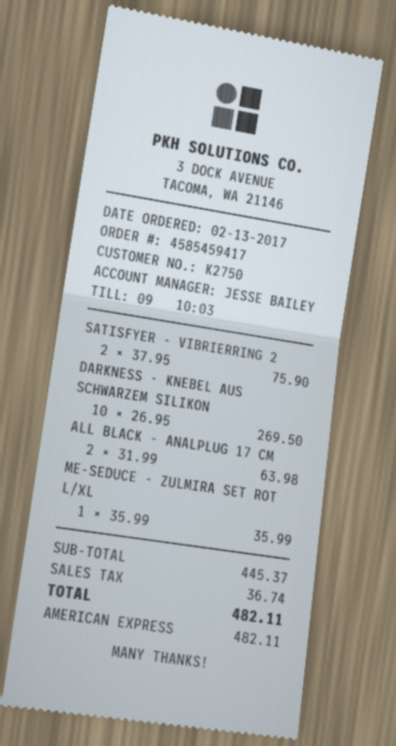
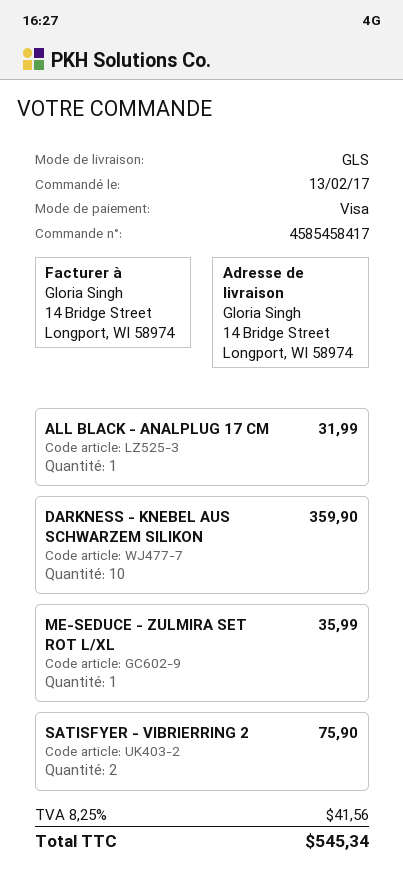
order number: 4585459417 -> 4585458417
payment method: American Express -> Visa
DARKNESS - KNEBEL AUS SCHWARZEM SILIKON: 10 for 269.50 -> 10 for 359.90
ALL BLACK - ANALPLUG 17 CM: 2 for 63.98 -> 1 for 31.99
tax: 36.74 -> 41.56
total: 482.11 -> 545.34

